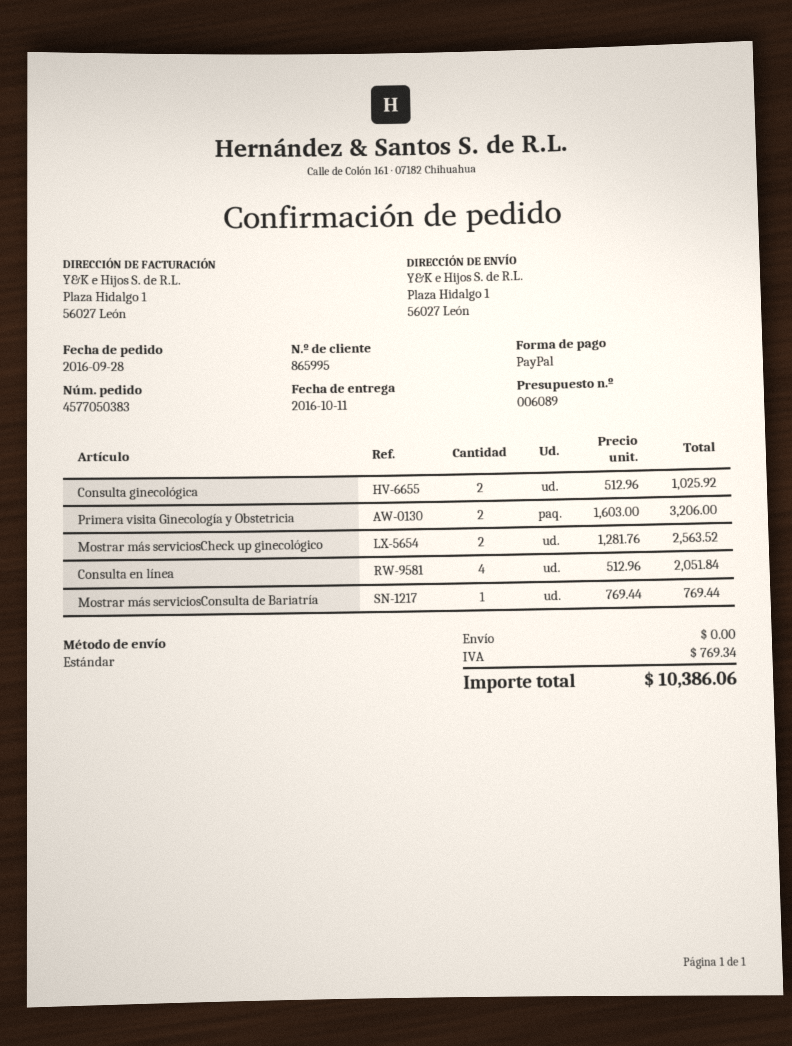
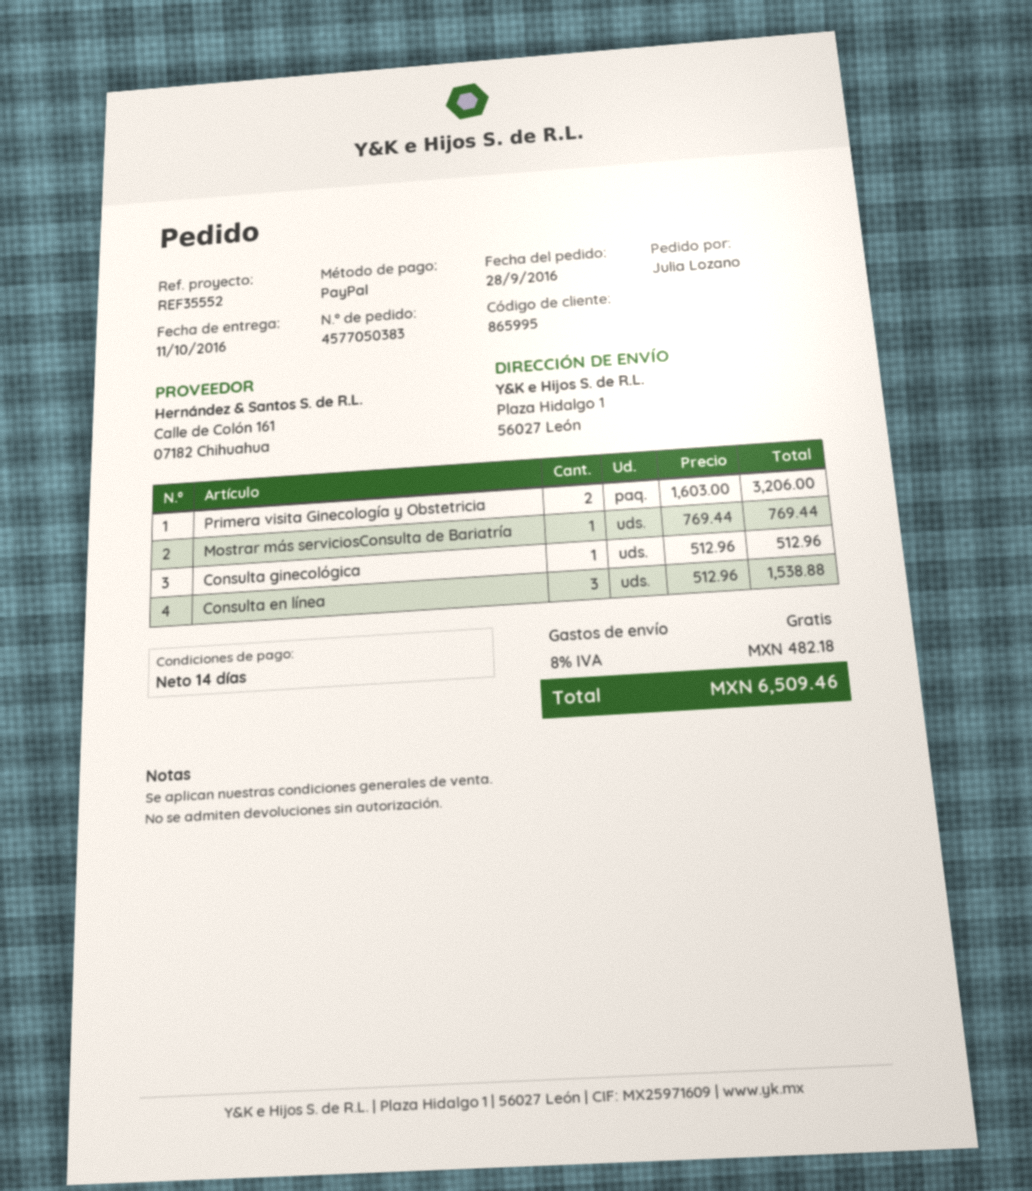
Consulta ginecológica: 2 x 512.96 = 1025.92 -> 1 x 512.96 = 512.96
Mostrar más serviciosCheck up ginecológico: 2 x 1281.76 = 2563.52 -> none
Consulta en línea: 4 x 512.96 = 2051.84 -> 3 x 512.96 = 1538.88
tax: 769.34 -> 482.18
total: 10386.06 -> 6509.46

